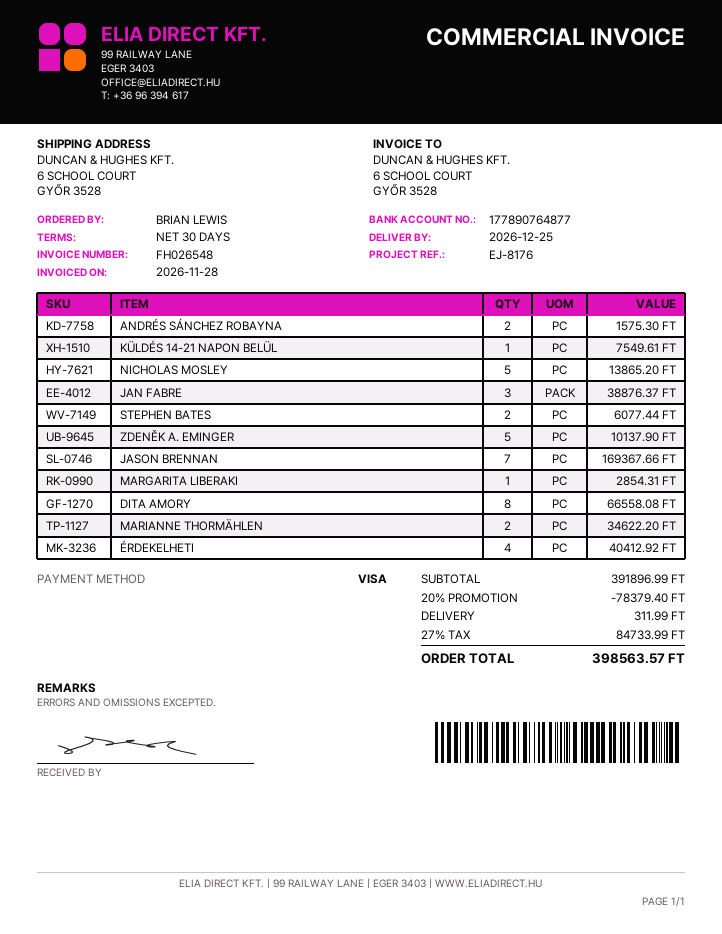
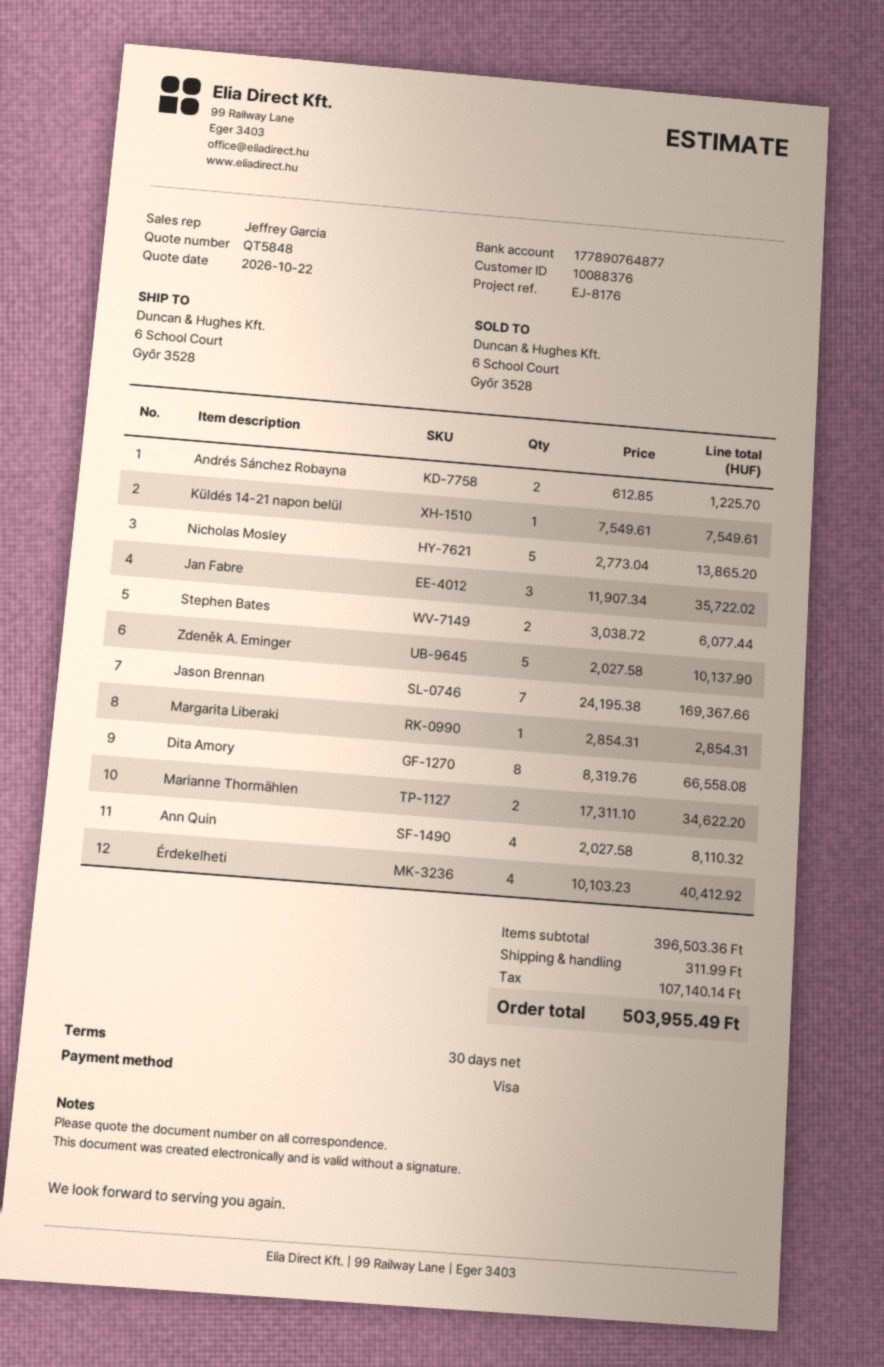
ANDRÉS SÁNCHEZ ROBAYNA: 2 for 1575.30 -> 2 for 1225.70
JAN FABRE: 3 for 38876.37 -> 3 for 35722.02
Ann Quin: none -> 4 for 8110.32
subtotal: 391896.99 -> 396503.36
discount: 20% = 78379.40 -> none
tax: 84733.99 -> 107140.14
total: 398563.57 -> 503955.49

